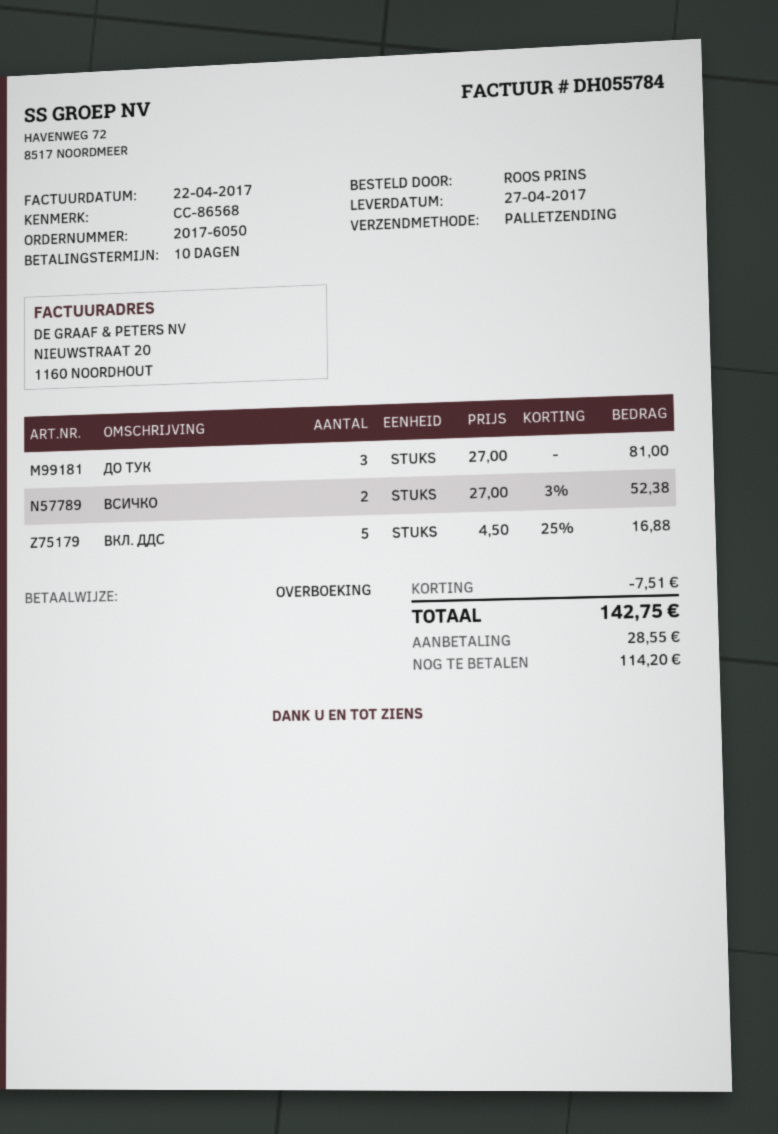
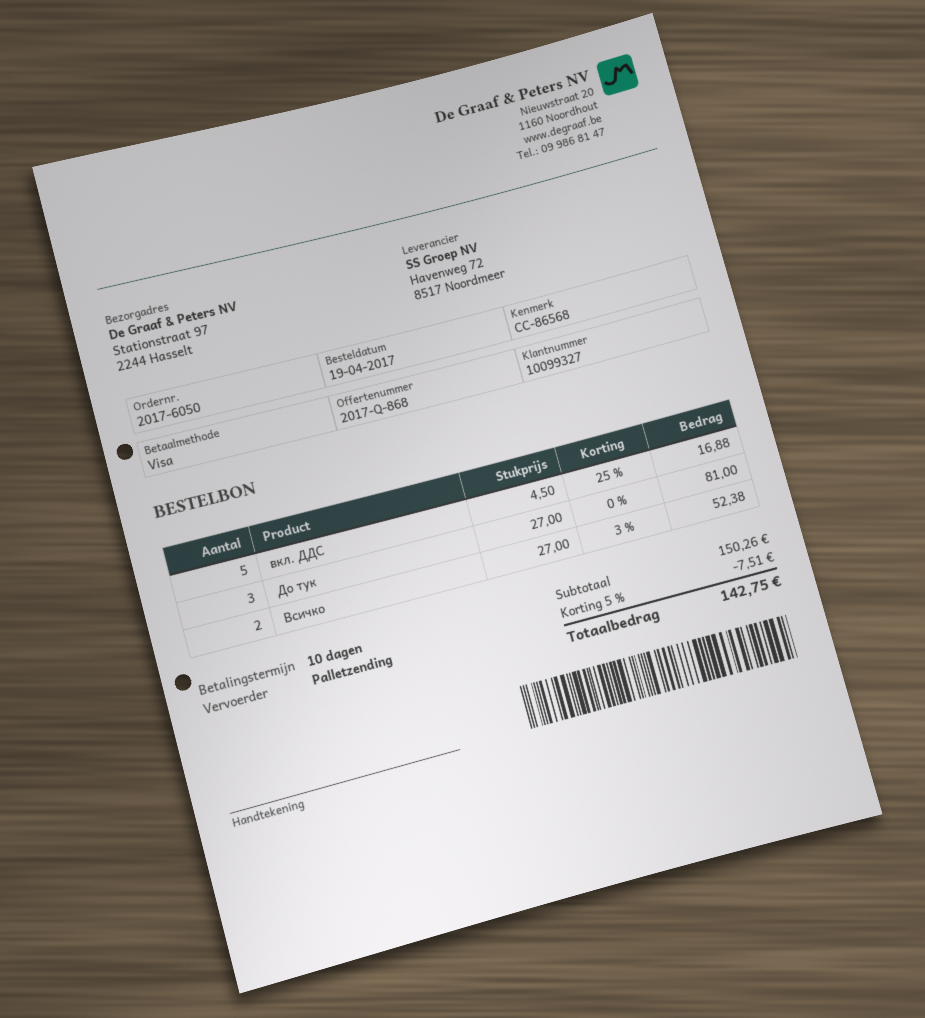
payment method: bank transfer -> Visa

